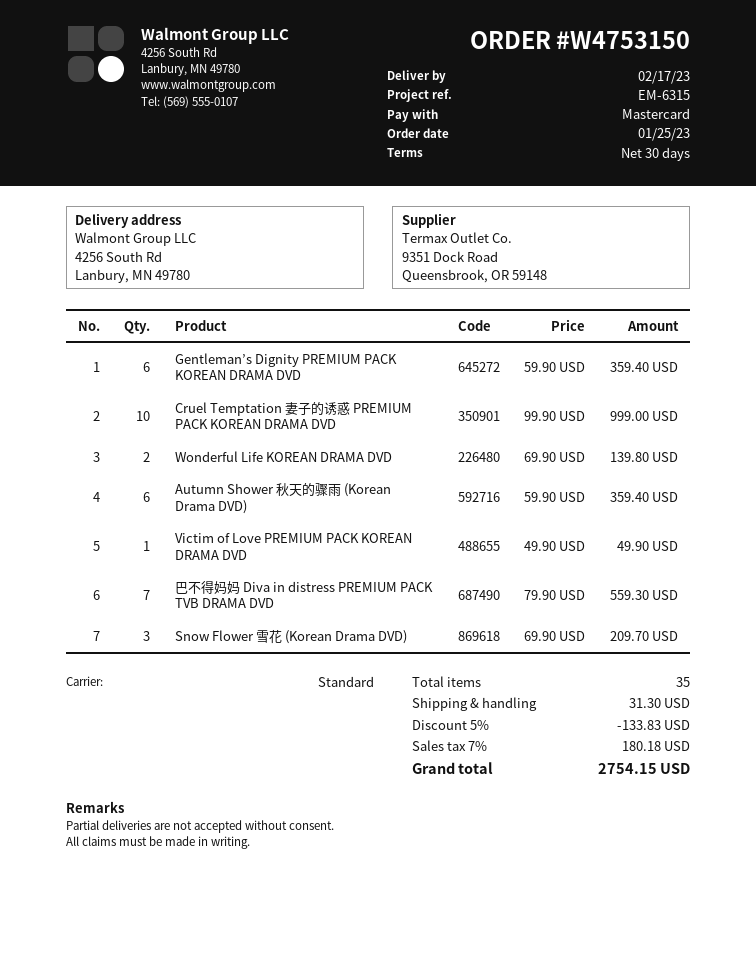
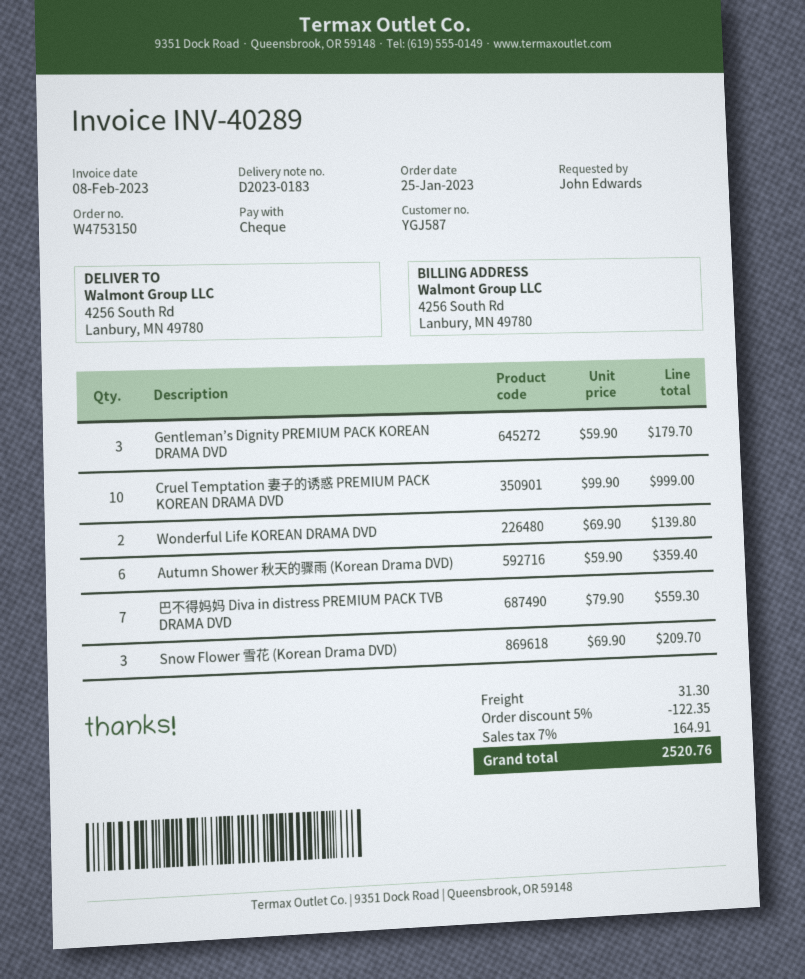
payment method: Mastercard -> cheque
Gentleman’s Dignity PREMIUM PACK KOREAN DRAMA DVD: 6 x 59.90 = 359.40 -> 3 x 59.90 = 179.70
Victim of Love PREMIUM PACK KOREAN DRAMA DVD: 1 x 49.90 = 49.90 -> none
discount: 5% = 133.83 -> 5% = 122.35
tax: 7% = 180.18 -> 7% = 164.91
total: 2754.15 -> 2520.76

